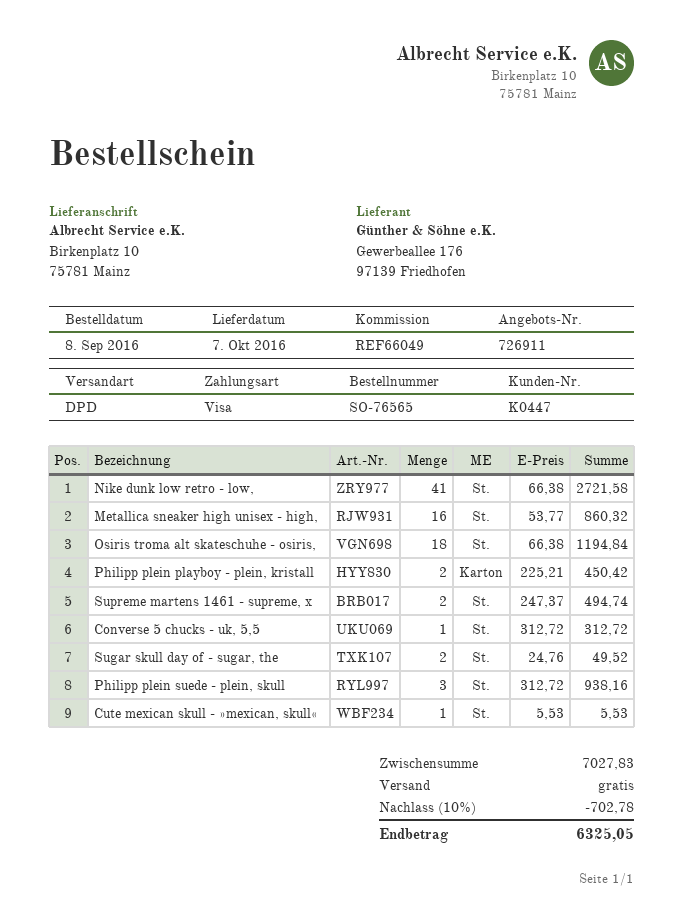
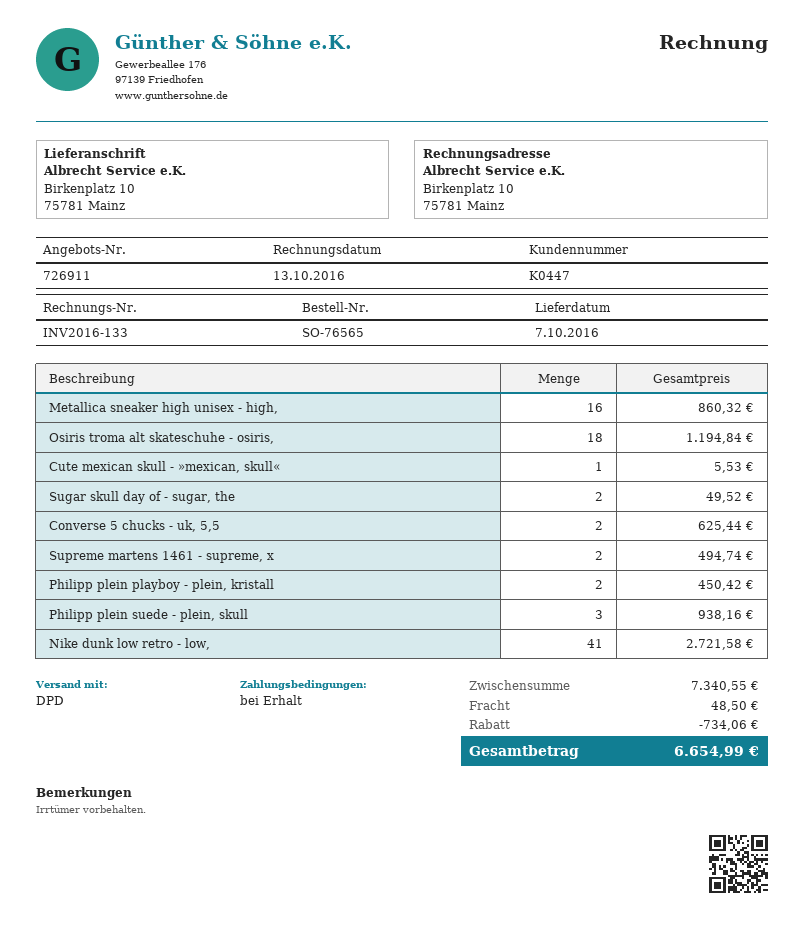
Converse 5 chucks - uk, 5,5: 1 for 312.72 -> 2 for 625.44
subtotal: 7027.83 -> 7340.55
discount: 702.78 -> 734.06
shipping: 0.00 -> 48.50
total: 6325.05 -> 6654.99

